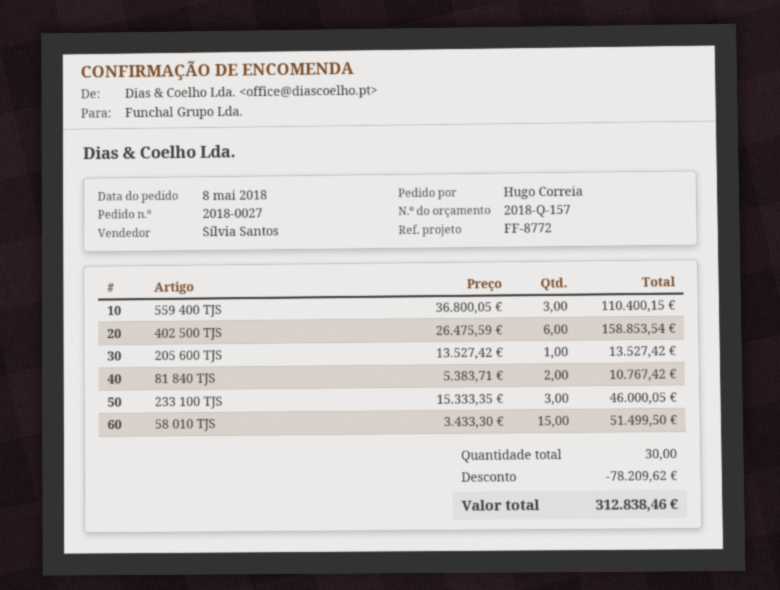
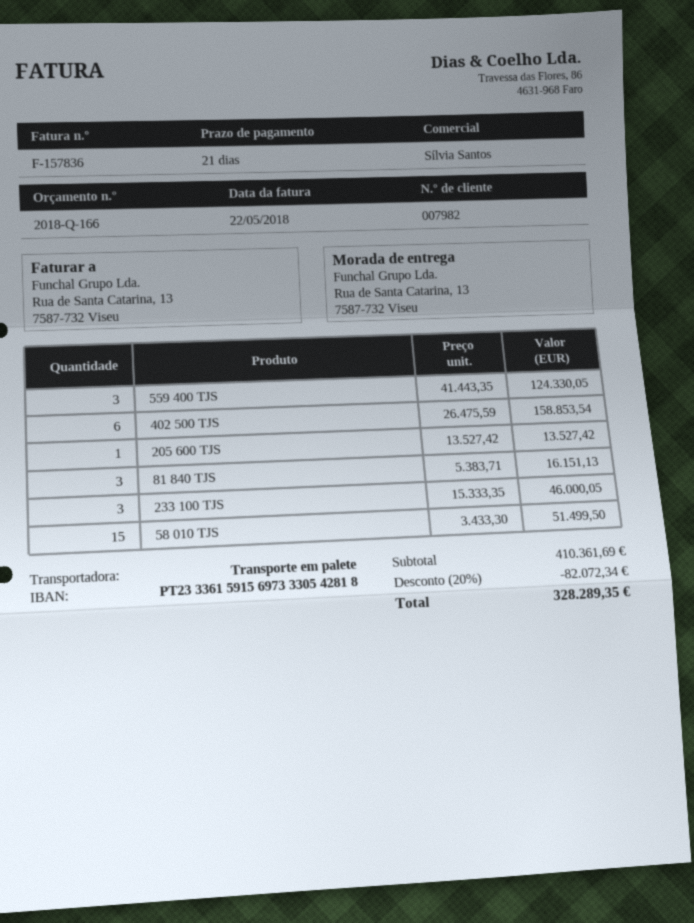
quote number: 2018-Q-157 -> 2018-Q-166
559 400 TJS: 3 x 36800.05 = 110400.15 -> 3 x 41443.35 = 124330.05
81 840 TJS: 2 x 5383.71 = 10767.42 -> 3 x 5383.71 = 16151.13
discount: 78209.62 -> 82072.34
total: 312838.46 -> 328289.35

